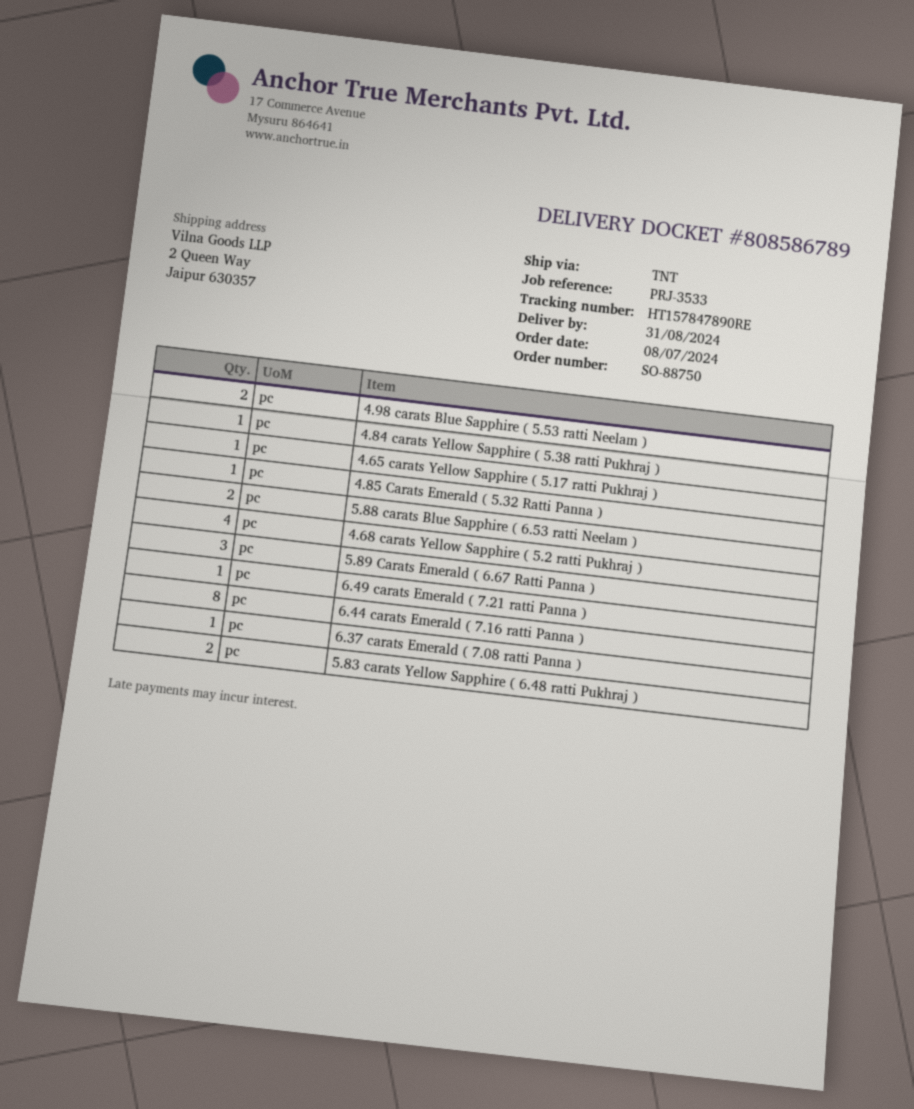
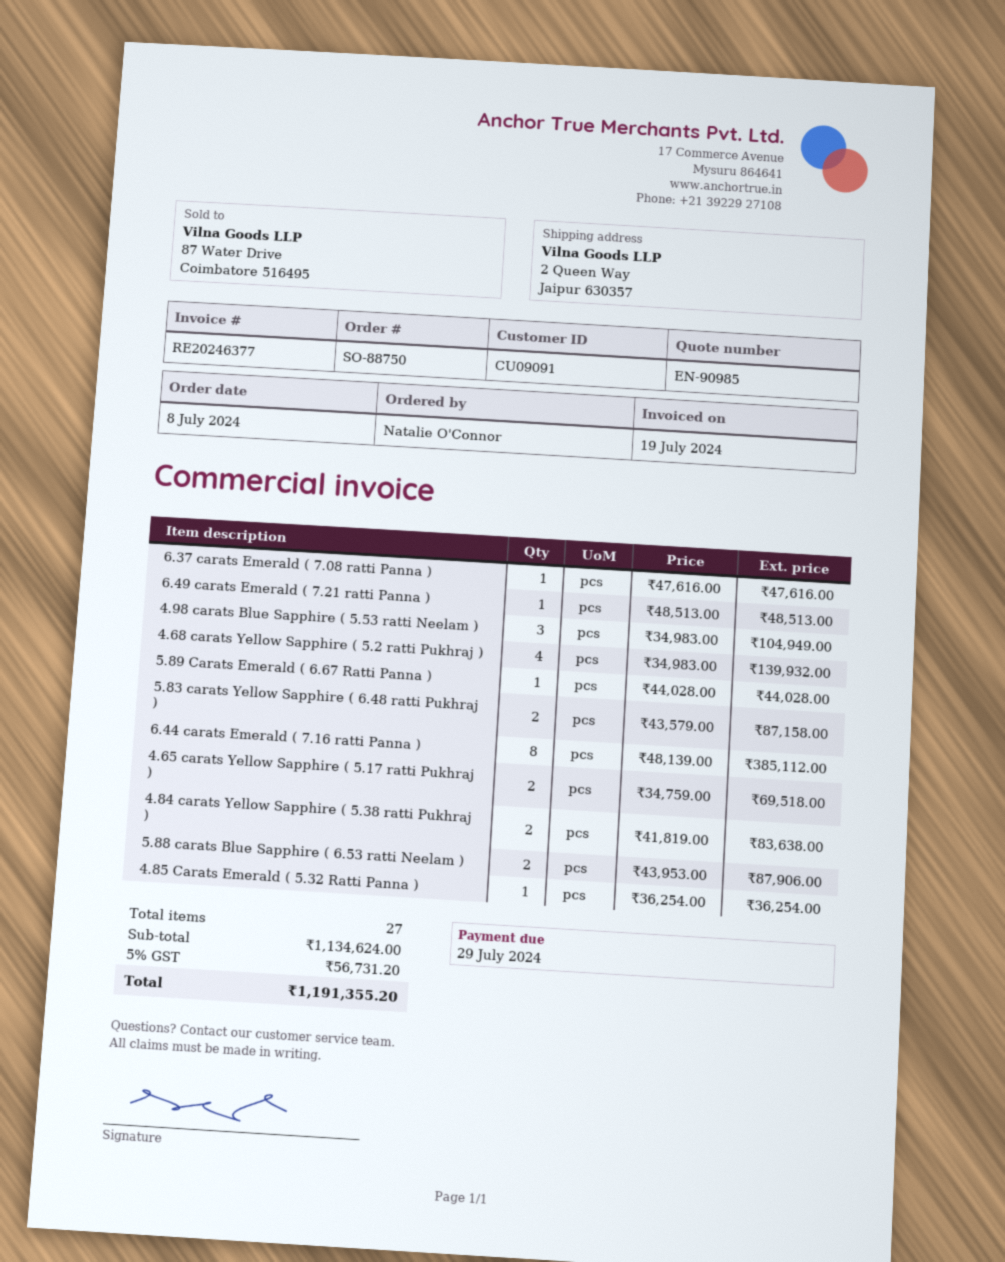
4.98 carats Blue Sapphire ( 5.53 ratti Neelam ): 2 -> 3
4.84 carats Yellow Sapphire ( 5.38 ratti Pukhraj ): 1 -> 2
4.65 carats Yellow Sapphire ( 5.17 ratti Pukhraj ): 1 -> 2
5.89 Carats Emerald ( 6.67 Ratti Panna ): 3 -> 1

